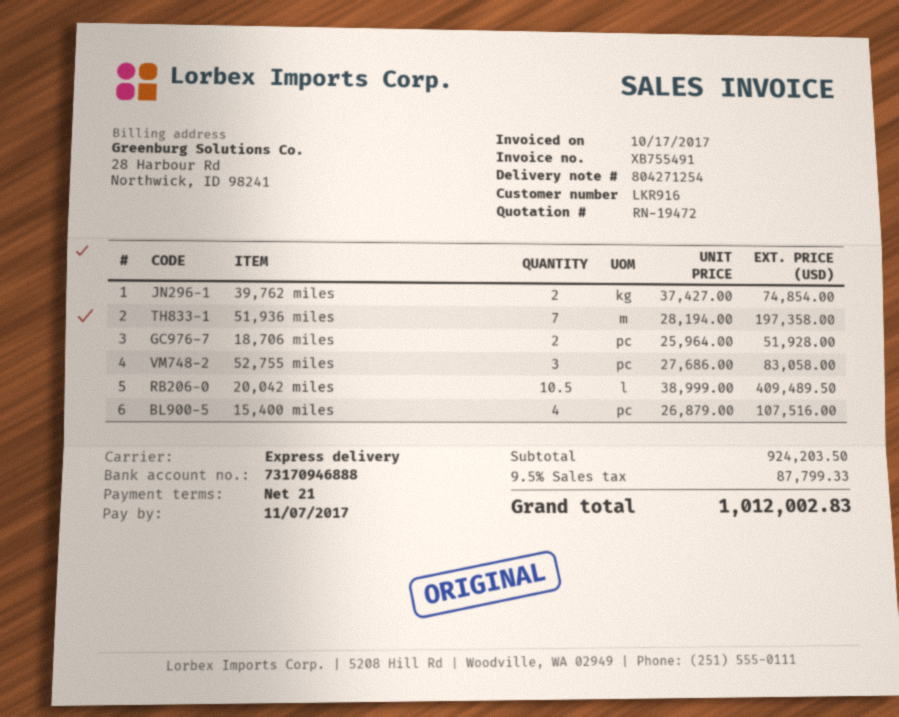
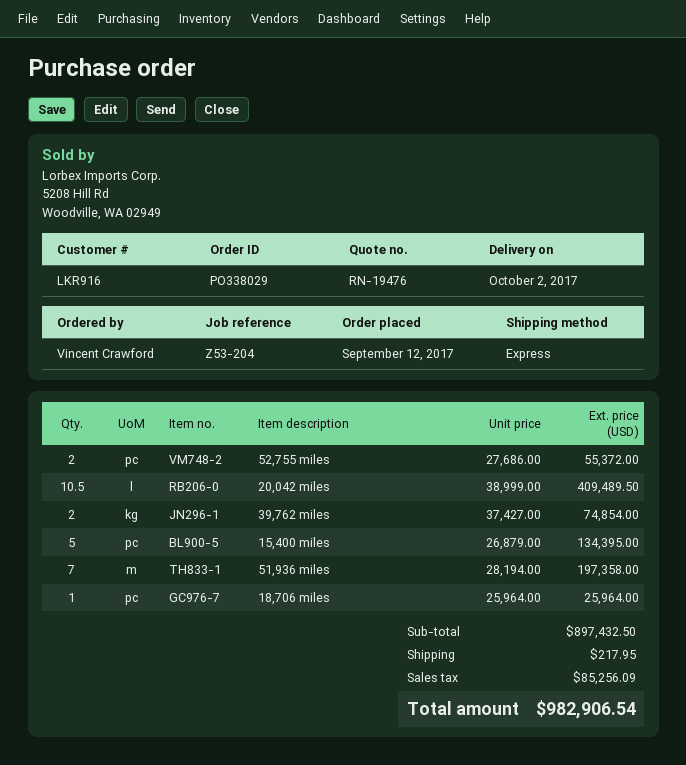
quote number: RN-19472 -> RN-19476
18,706 miles: 2 x 25964.00 = 51928.00 -> 1 x 25964.00 = 25964.00
52,755 miles: 3 x 27686.00 = 83058.00 -> 2 x 27686.00 = 55372.00
15,400 miles: 4 x 26879.00 = 107516.00 -> 5 x 26879.00 = 134395.00
subtotal: 924203.50 -> 897432.50
shipping: none -> 217.95
tax: 87799.33 -> 85256.09
total: 1012002.83 -> 982906.54

